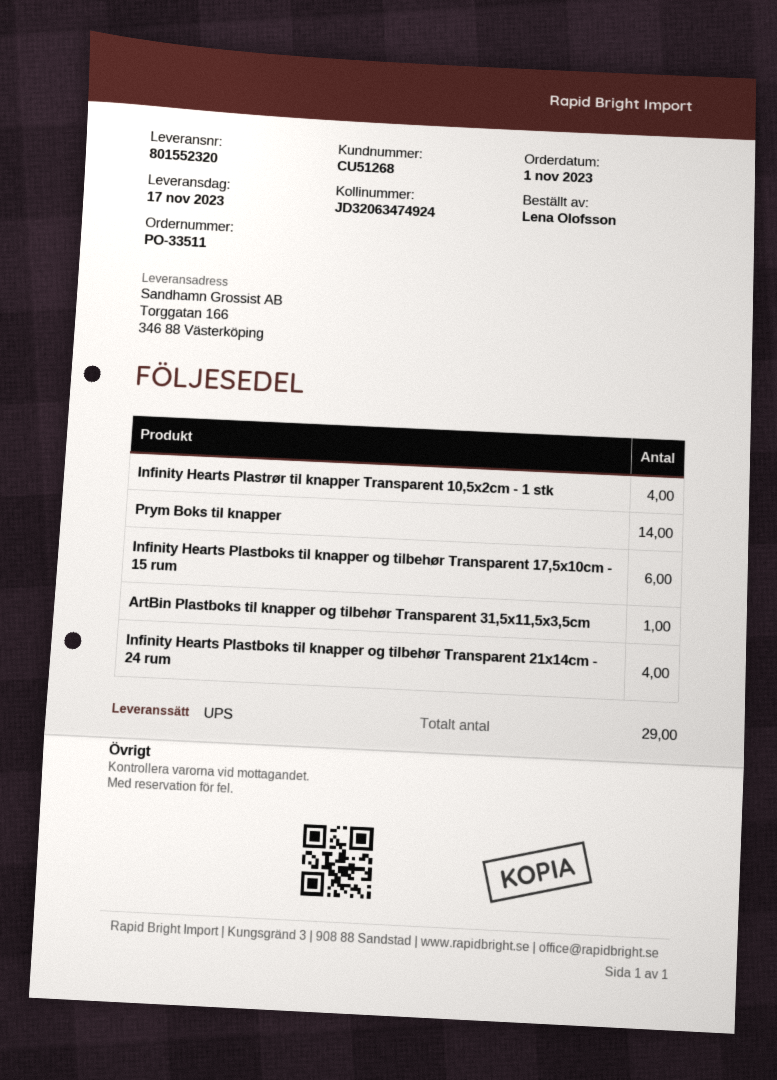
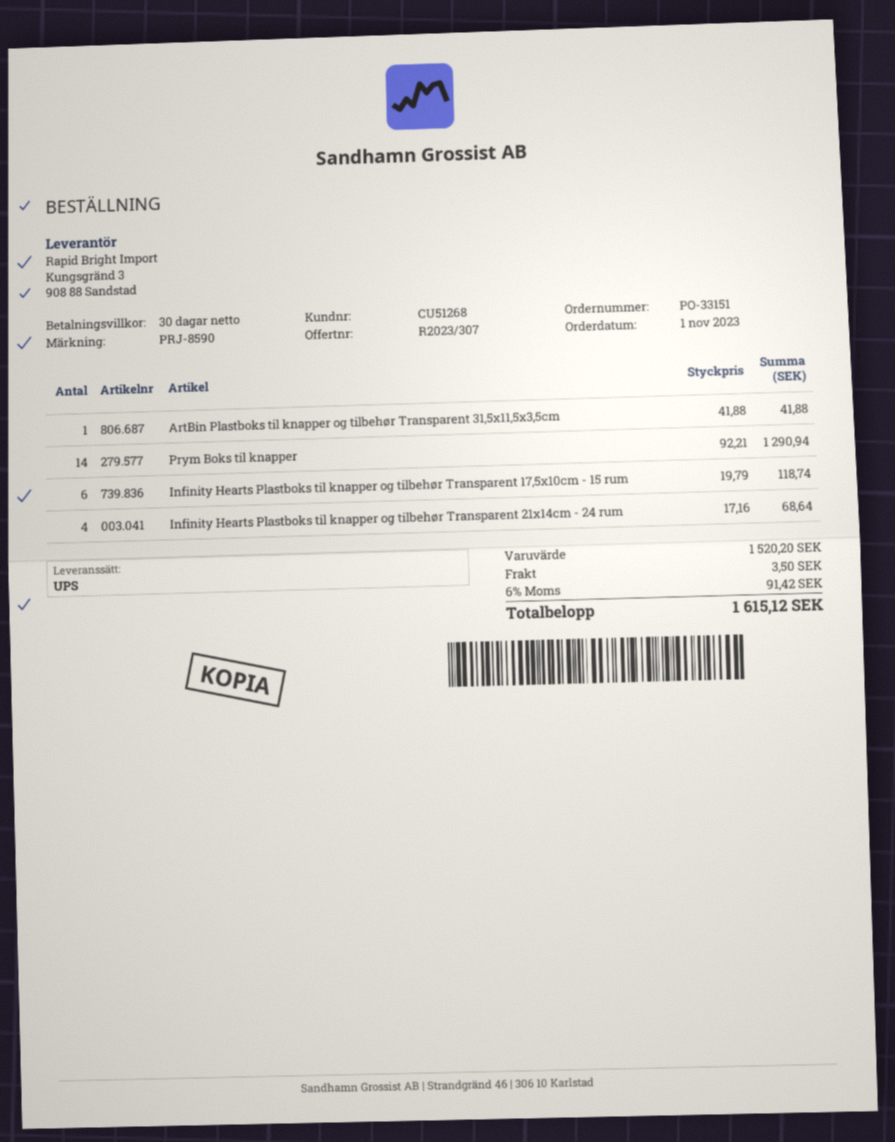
order number: PO-33511 -> PO-33151
Infinity Hearts Plastrør til knapper Transparent 10,5x2cm - 1 stk: 4 -> none

